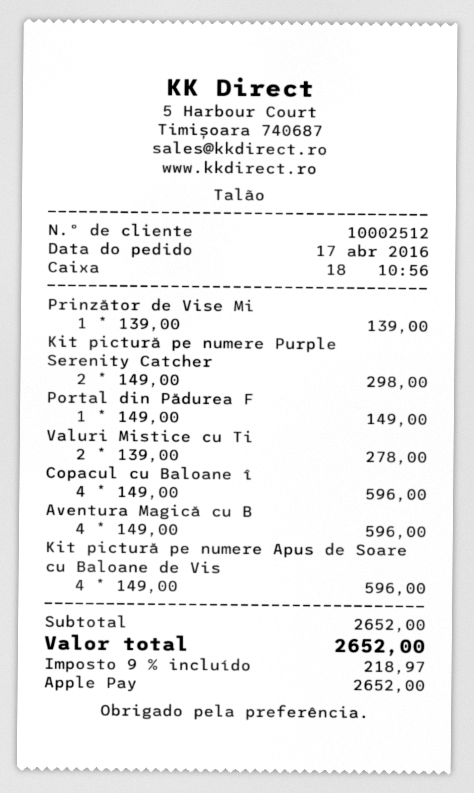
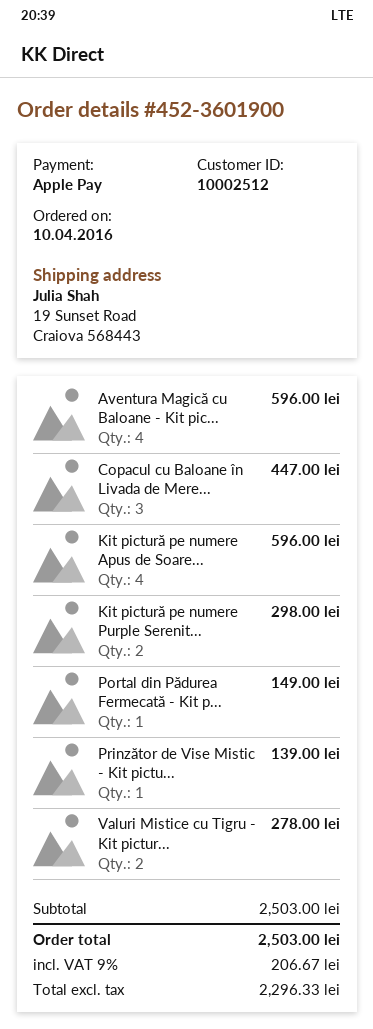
order date: 2016-04-17 -> 2016-04-10
Copacul cu Baloane î: 4 for 596.00 -> 3 for 447.00
subtotal: 2652.00 -> 2503.00
tax: 9% = 218.97 -> 9% = 206.67
total: 2652.00 -> 2503.00

